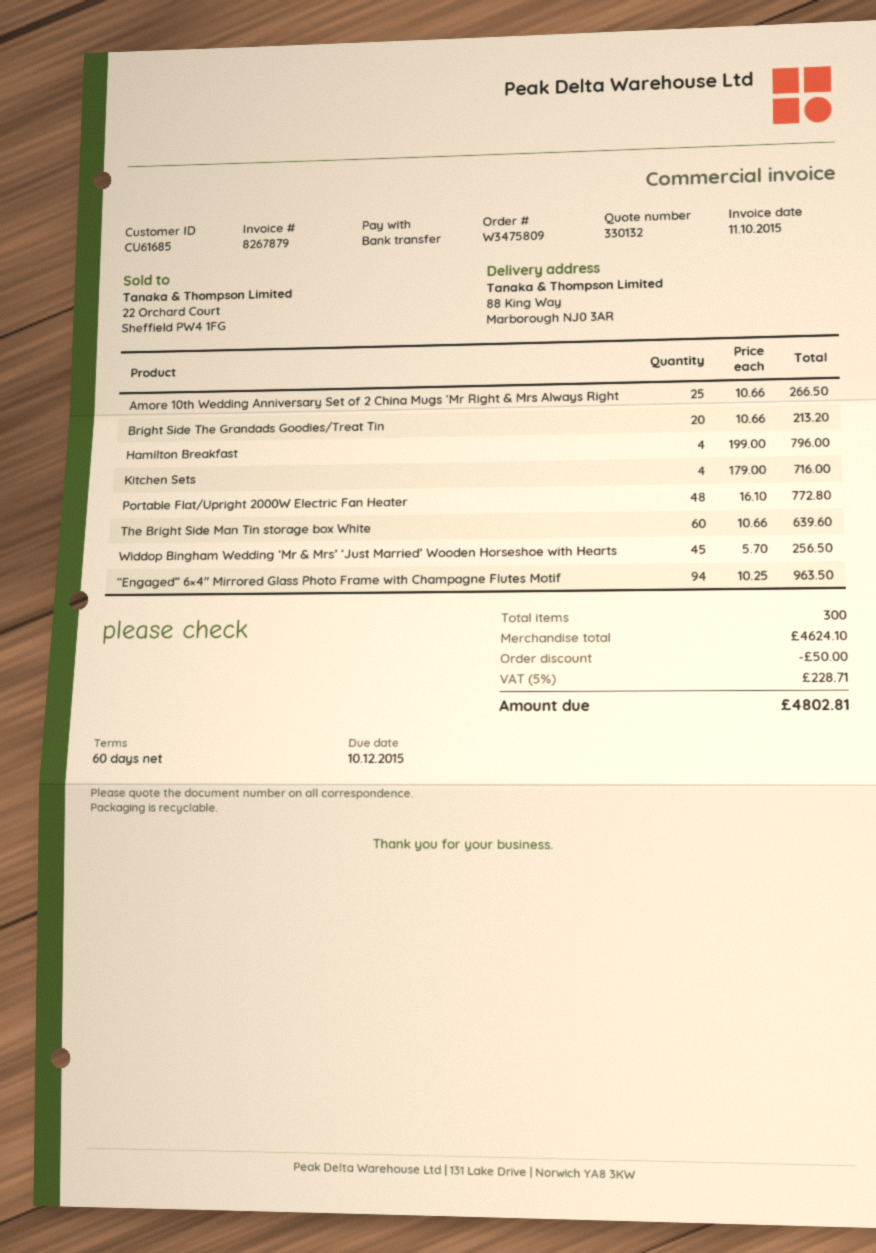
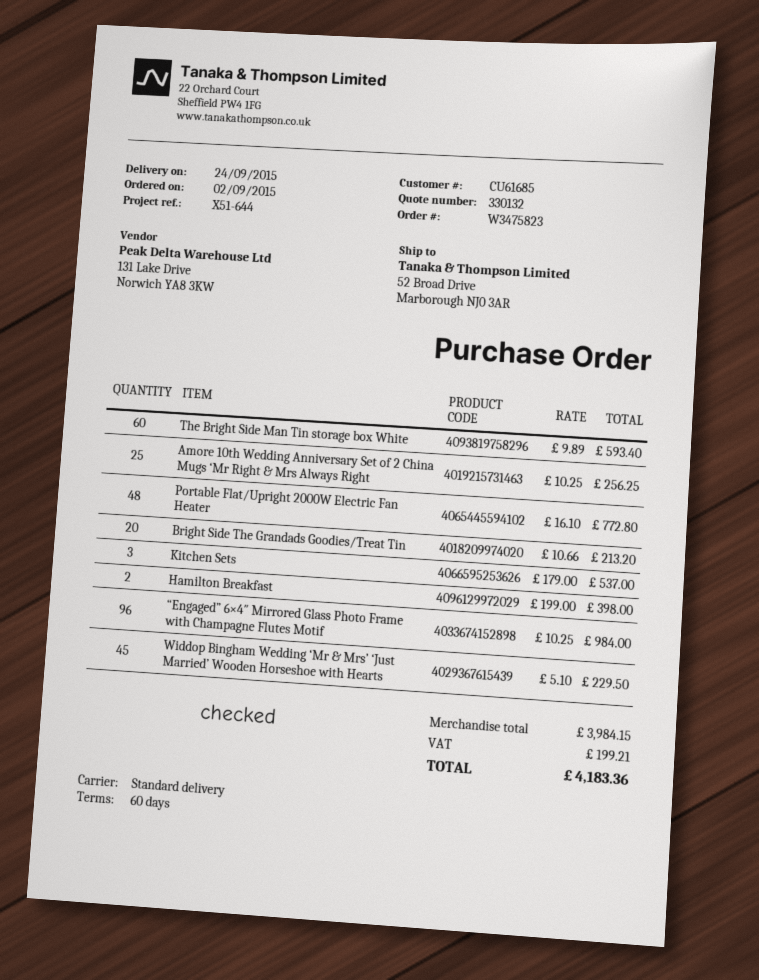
order number: W3475809 -> W3475823
ship to: 88 King Way, Marborough NJ0 3AR -> 52 Broad Drive, Marborough NJ0 3AR
Amore 10th Wedding Anniversary Set of 2 China Mugs ‘Mr Right & Mrs Always Right: 25 x 10.66 = 266.50 -> 25 x 10.25 = 256.25
Hamilton Breakfast: 4 x 199.00 = 796.00 -> 2 x 199.00 = 398.00
Kitchen Sets: 4 x 179.00 = 716.00 -> 3 x 179.00 = 537.00
The Bright Side Man Tin storage box White: 60 x 10.66 = 639.60 -> 60 x 9.89 = 593.40
Widdop Bingham Wedding ‘Mr & Mrs’ ‘Just Married’ Wooden Horseshoe with Hearts: 45 x 5.70 = 256.50 -> 45 x 5.10 = 229.50
“Engaged” 6×4″ Mirrored Glass Photo Frame with Champagne Flutes Motif: 94 x 10.25 = 963.50 -> 96 x 10.25 = 984.00
subtotal: 4624.10 -> 3984.15
discount: 50.00 -> none
tax: 228.71 -> 199.21
total: 4802.81 -> 4183.36

